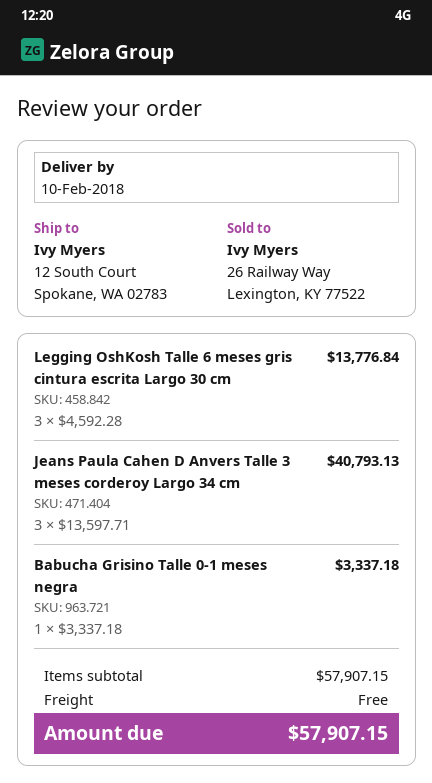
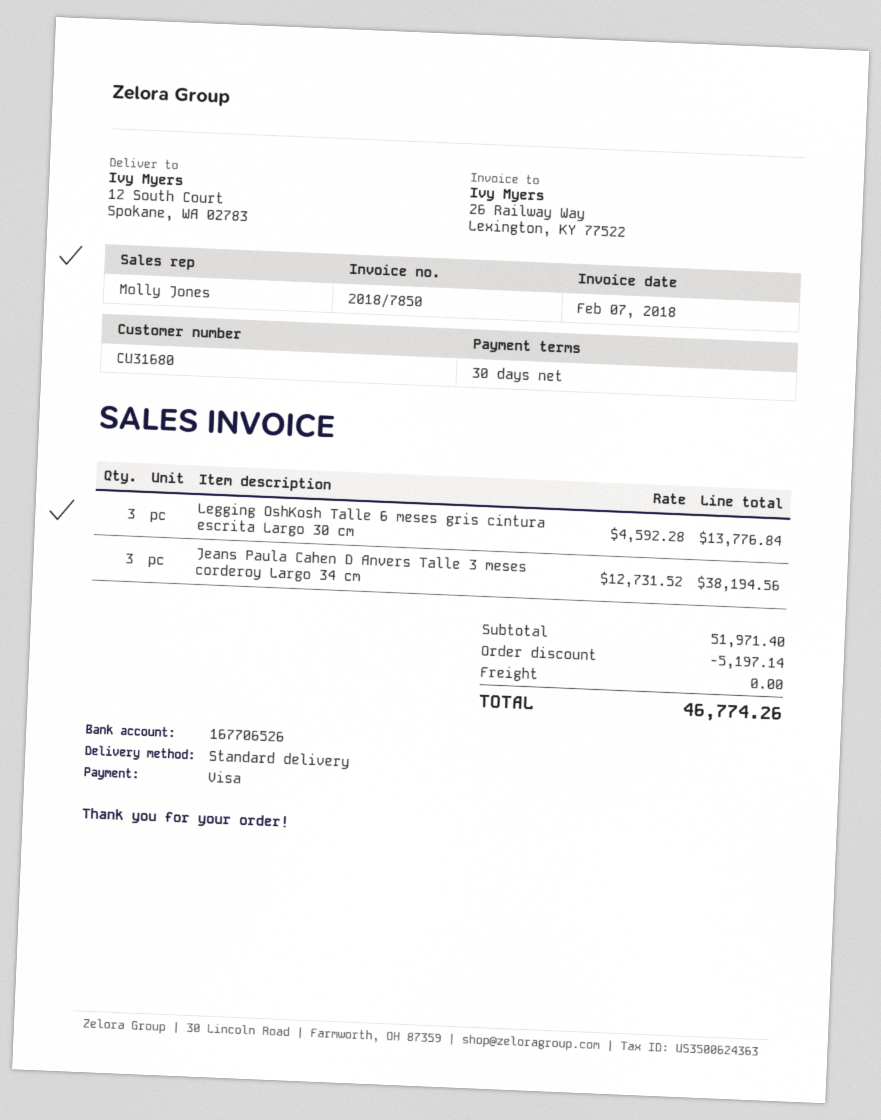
Jeans Paula Cahen D Anvers Talle 3 meses corderoy Largo 34 cm: 3 x 13597.71 = 40793.13 -> 3 x 12731.52 = 38194.56
Babucha Grisino Talle 0-1 meses negra: 1 x 3337.18 = 3337.18 -> none
subtotal: 57907.15 -> 51971.40
discount: none -> 5197.14
total: 57907.15 -> 46774.26

